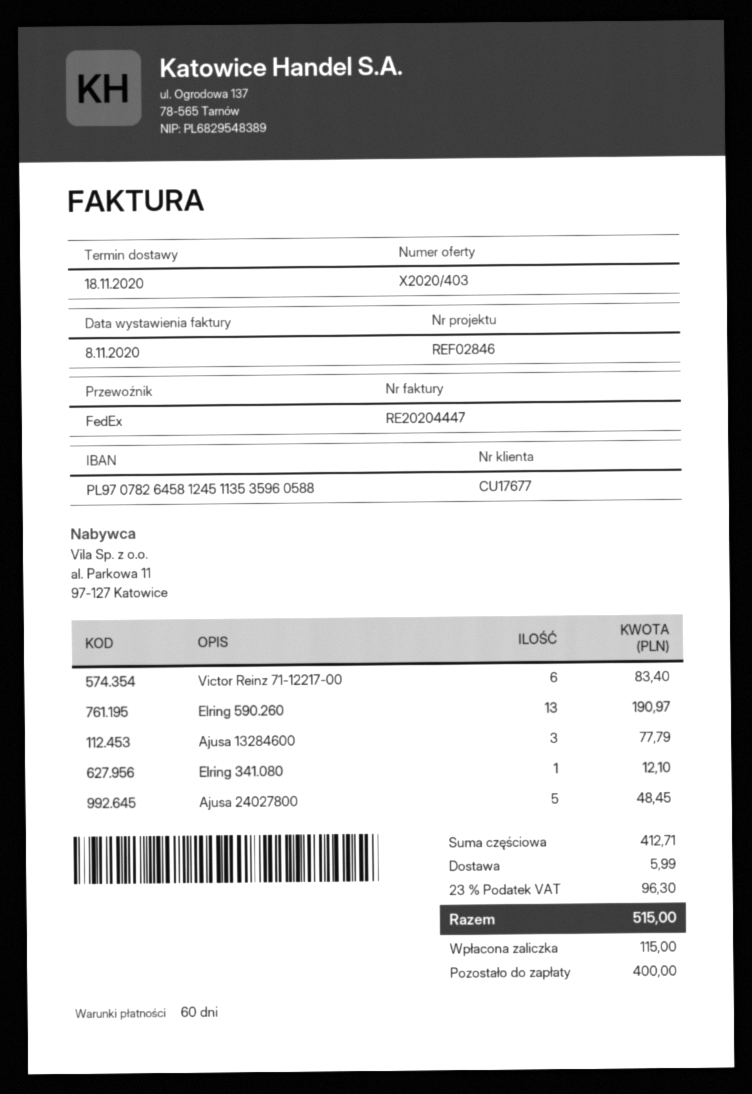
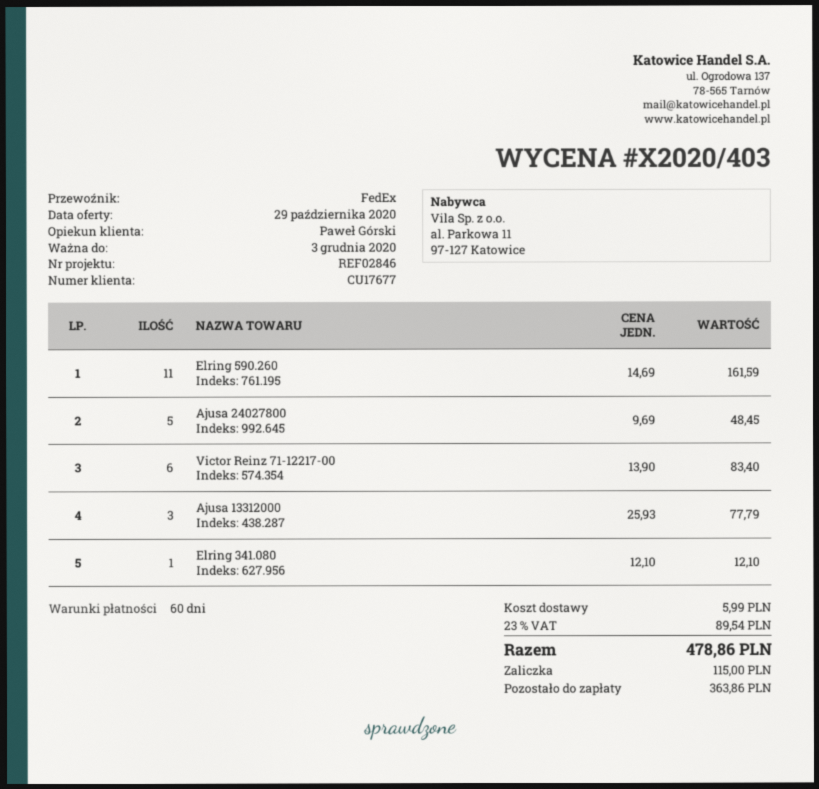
Elring 590.260: 13 for 190.97 -> 11 for 161.59
Ajusa 13284600: 3 for 77.79 -> none
Ajusa 13312000: none -> 3 for 77.79
tax: 23% = 96.30 -> 23% = 89.54
total: 515.00 -> 478.86
balance: 400.00 -> 363.86

